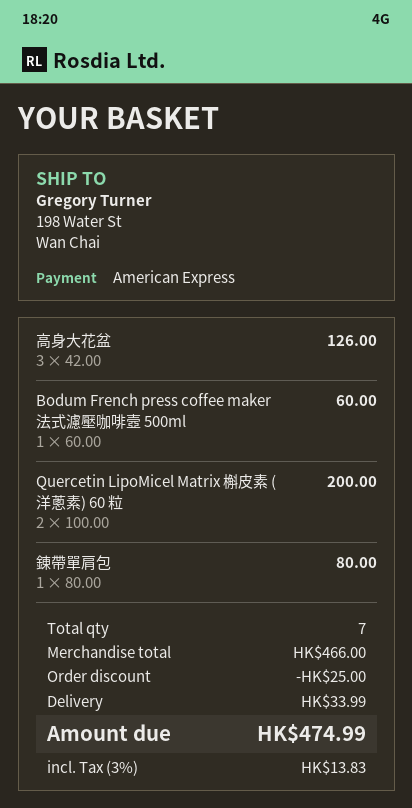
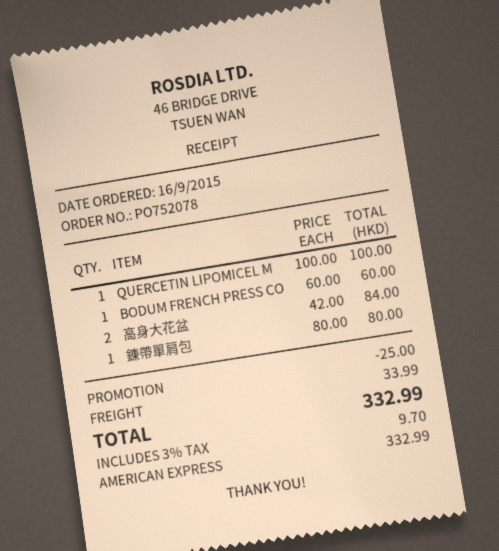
高身大花盆: 3 x 42.00 = 126.00 -> 2 x 42.00 = 84.00
Quercetin LipoMicel Matrix 槲皮素 (洋蔥素) 60 粒: 2 x 100.00 = 200.00 -> 1 x 100.00 = 100.00
tax: 3% = 13.83 -> 3% = 9.70
total: 474.99 -> 332.99

